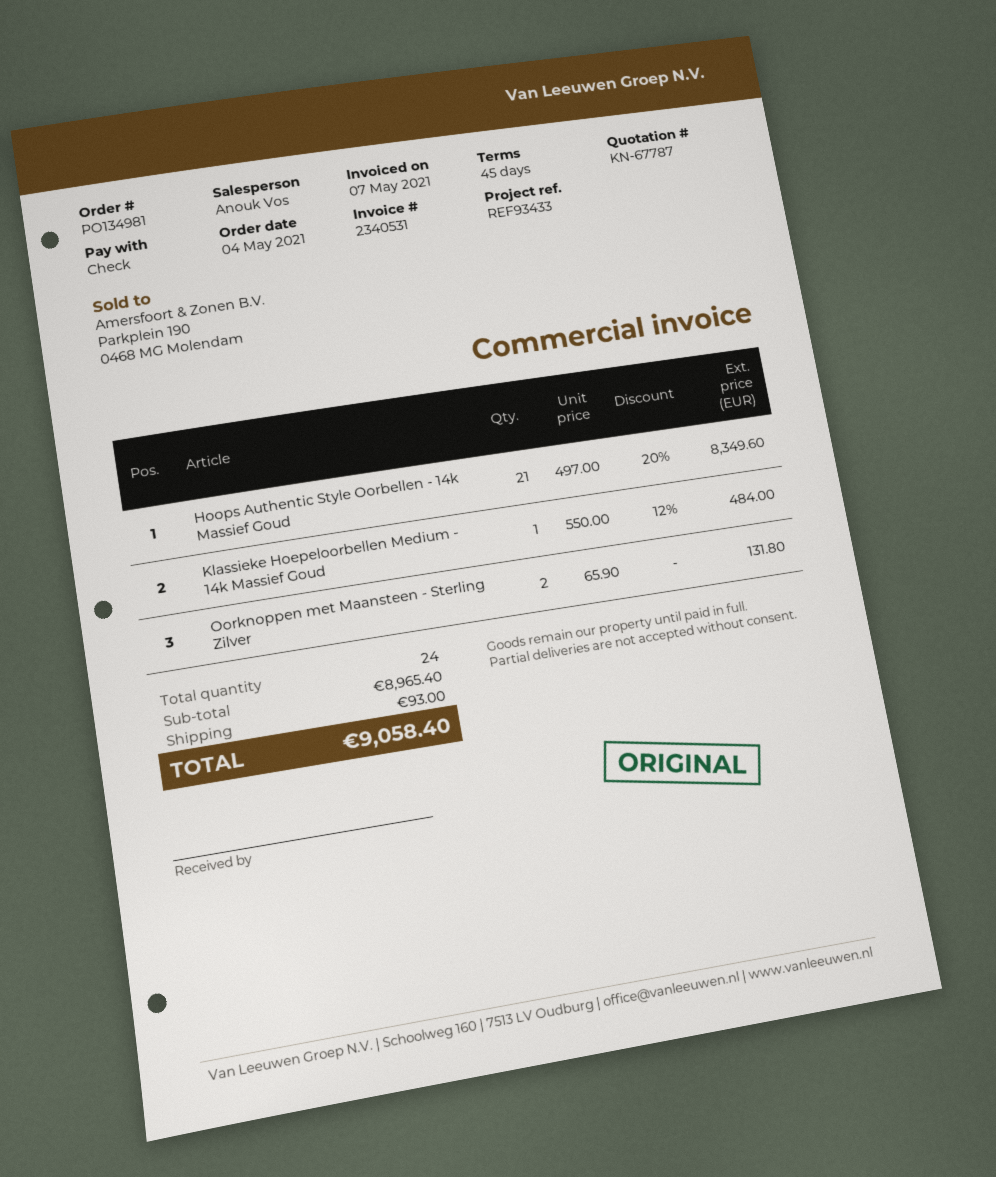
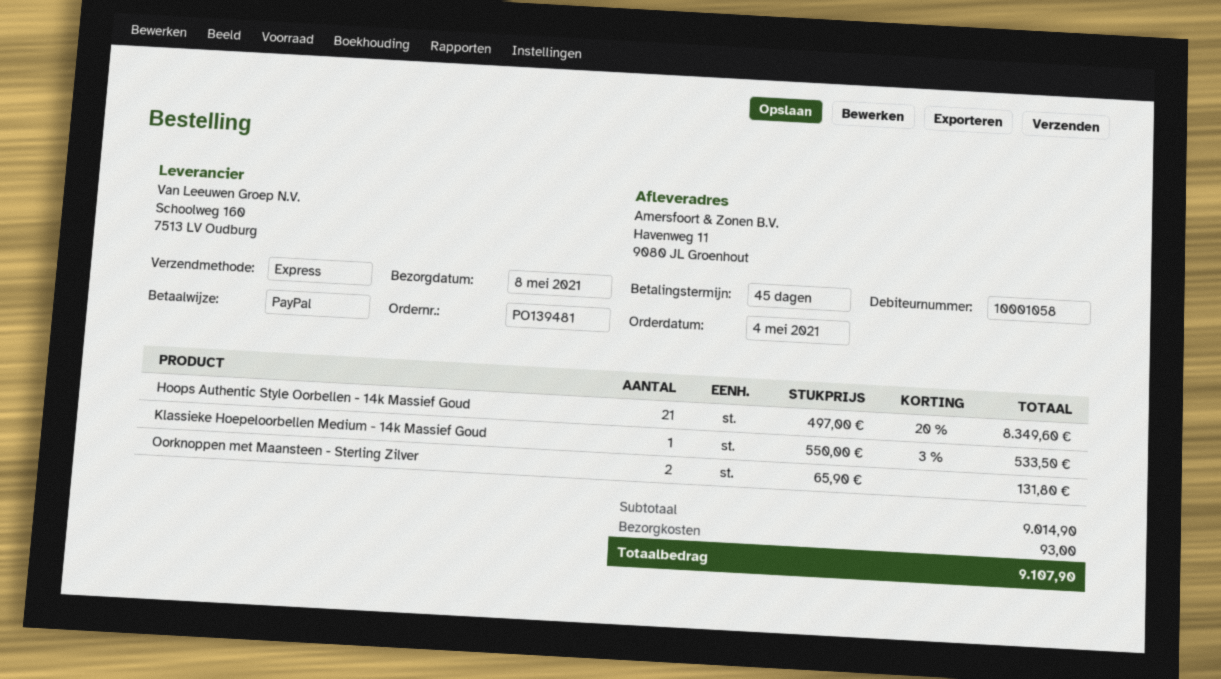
order number: PO134981 -> PO139481
payment method: cheque -> PayPal
Klassieke Hoepeloorbellen Medium - 14k Massief Goud: 1 x 550.00 - 12% = 484.00 -> 1 x 550.00 - 3% = 533.50
subtotal: 8965.40 -> 9014.90
total: 9058.40 -> 9107.90

